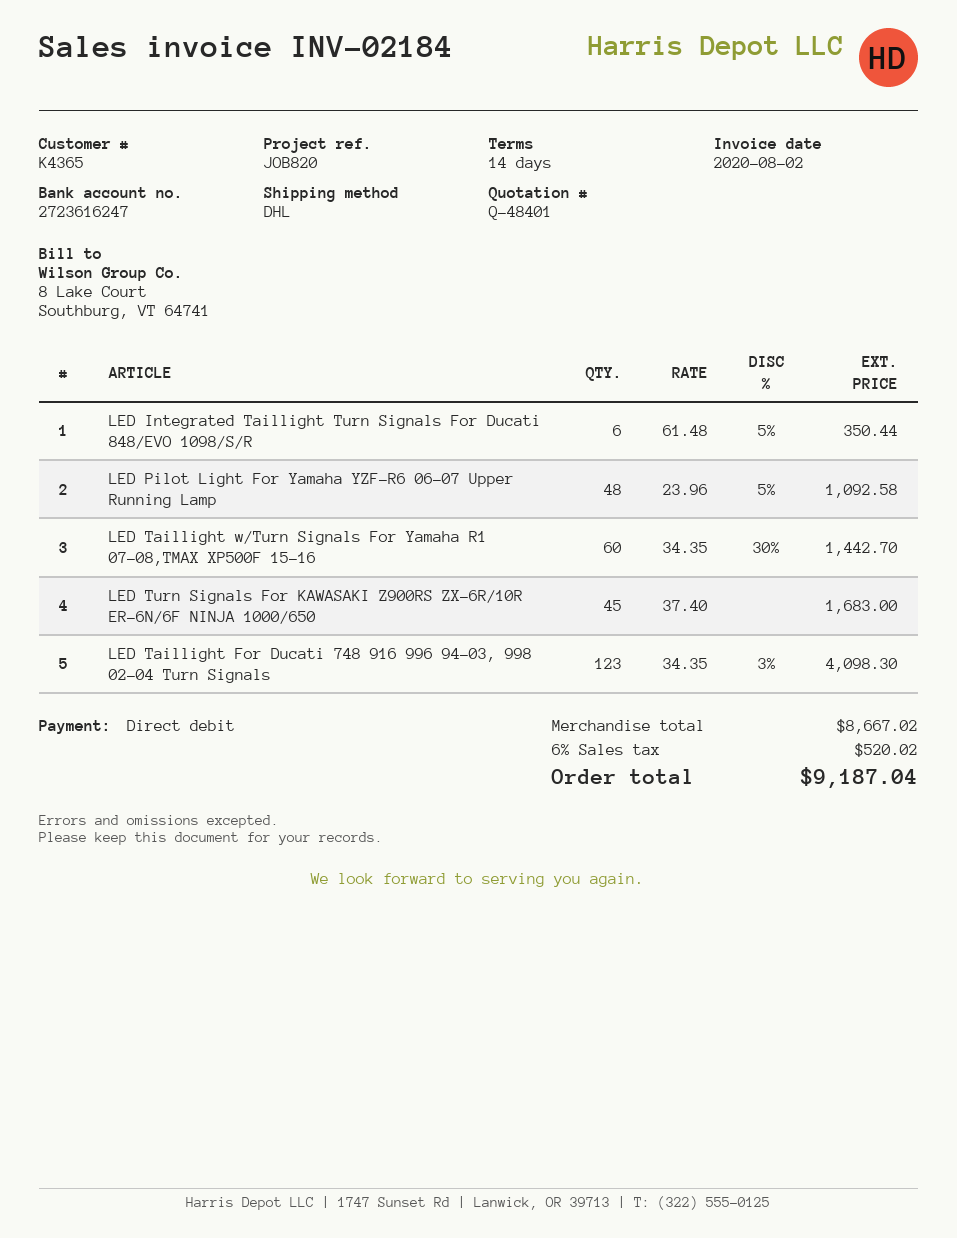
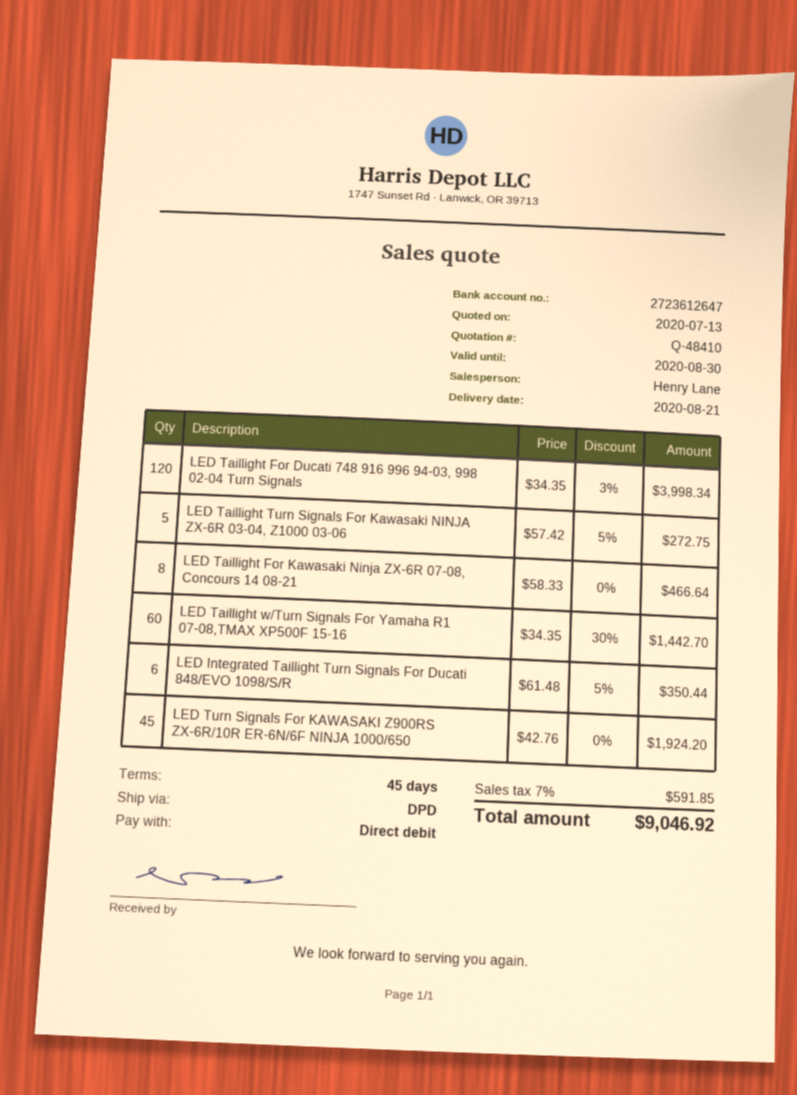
quote number: Q-48401 -> Q-48410
payment terms: 14 days -> 45 days
bank account: 2723616247 -> 2723612647
shipping method: DHL -> DPD
LED Pilot Light For Yamaha YZF-R6 06-07 Upper Running Lamp: 48 x 23.96 - 5% = 1092.58 -> none
LED Turn Signals For KAWASAKI Z900RS ZX-6R/10R ER-6N/6F NINJA 1000/650: 45 x 37.40 = 1683.00 -> 45 x 42.76 = 1924.20
LED Taillight For Ducati 748 916 996 94-03, 998 02-04 Turn Signals: 123 x 34.35 - 3% = 4098.30 -> 120 x 34.35 - 3% = 3998.34
LED Taillight Turn Signals For Kawasaki NINJA ZX-6R 03-04, Z1000 03-06: none -> 5 x 57.42 - 5% = 272.75
LED Taillight For Kawasaki Ninja ZX-6R 07-08, Concours 14 08-21: none -> 8 x 58.33 = 466.64
tax: 6% = 520.02 -> 7% = 591.85
total: 9187.04 -> 9046.92

